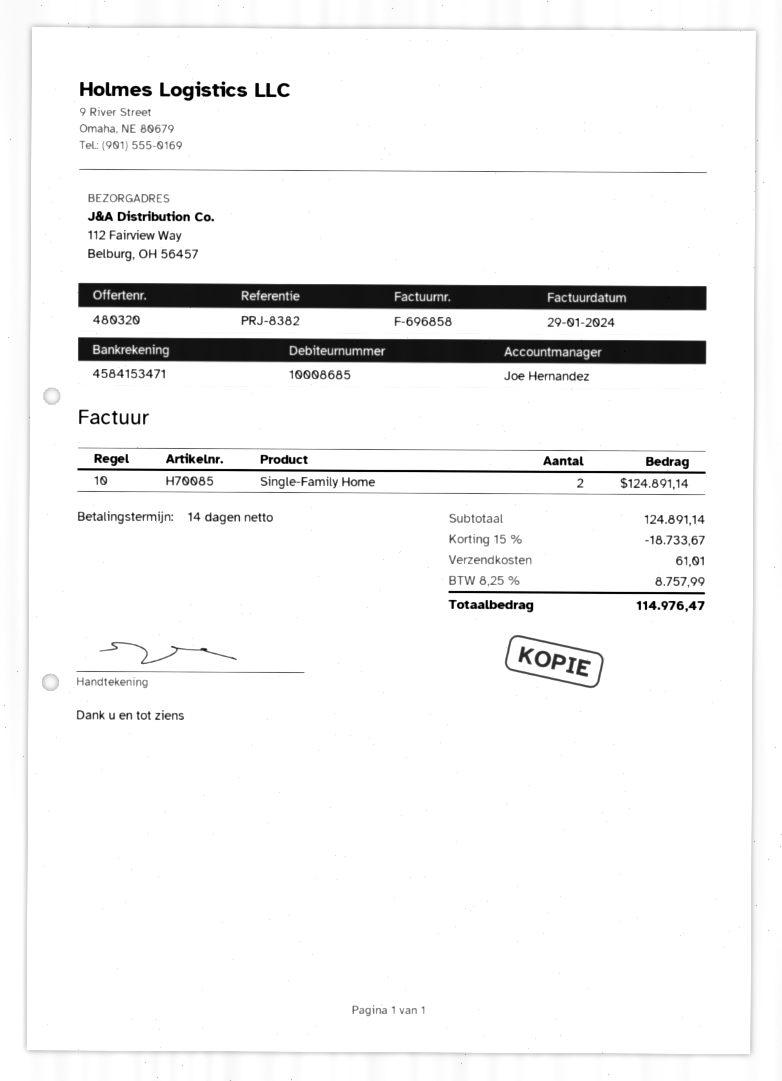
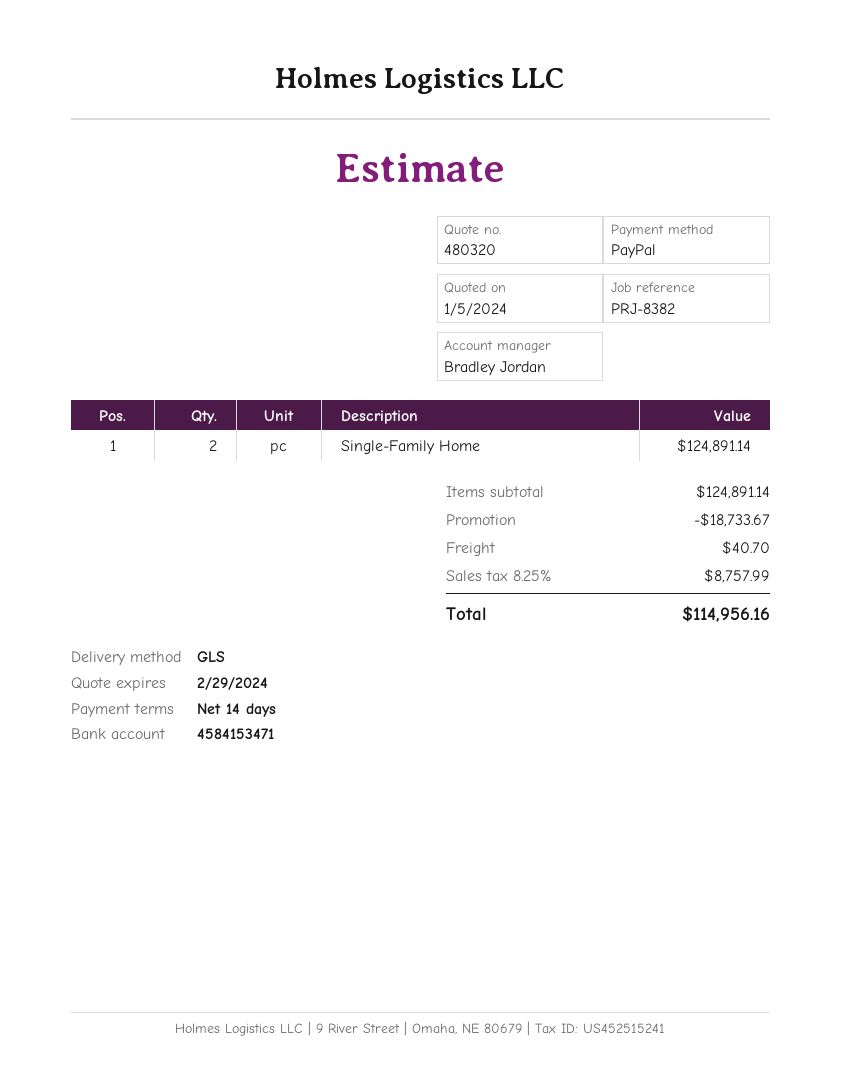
sales rep: Joe Hernandez -> Bradley Jordan
shipping: 61.01 -> 40.70
total: 114976.47 -> 114956.16

